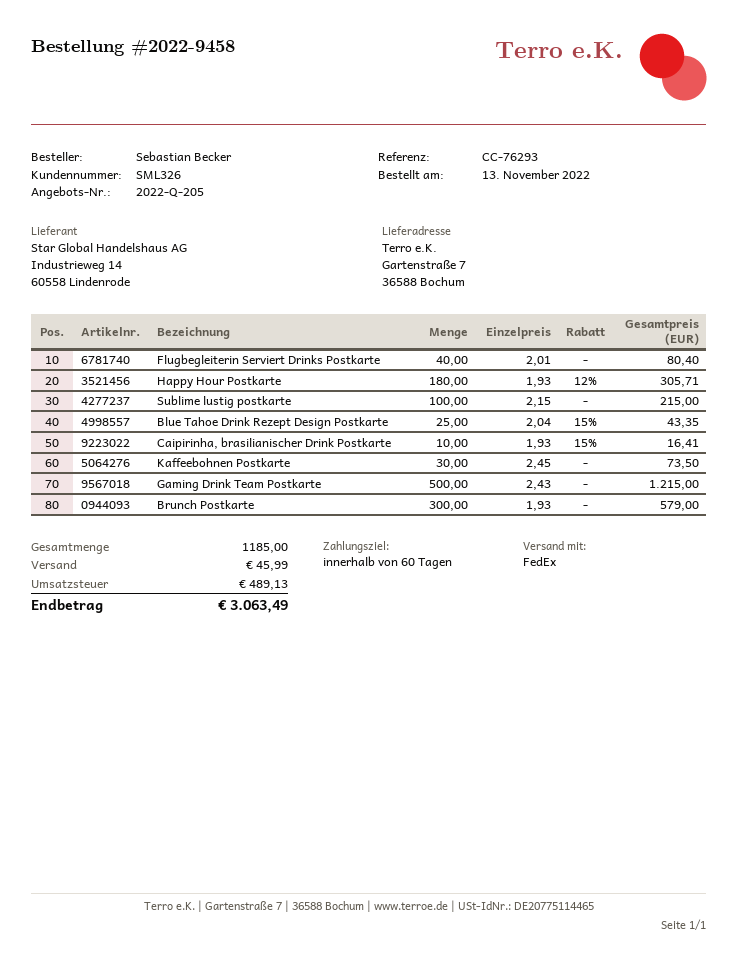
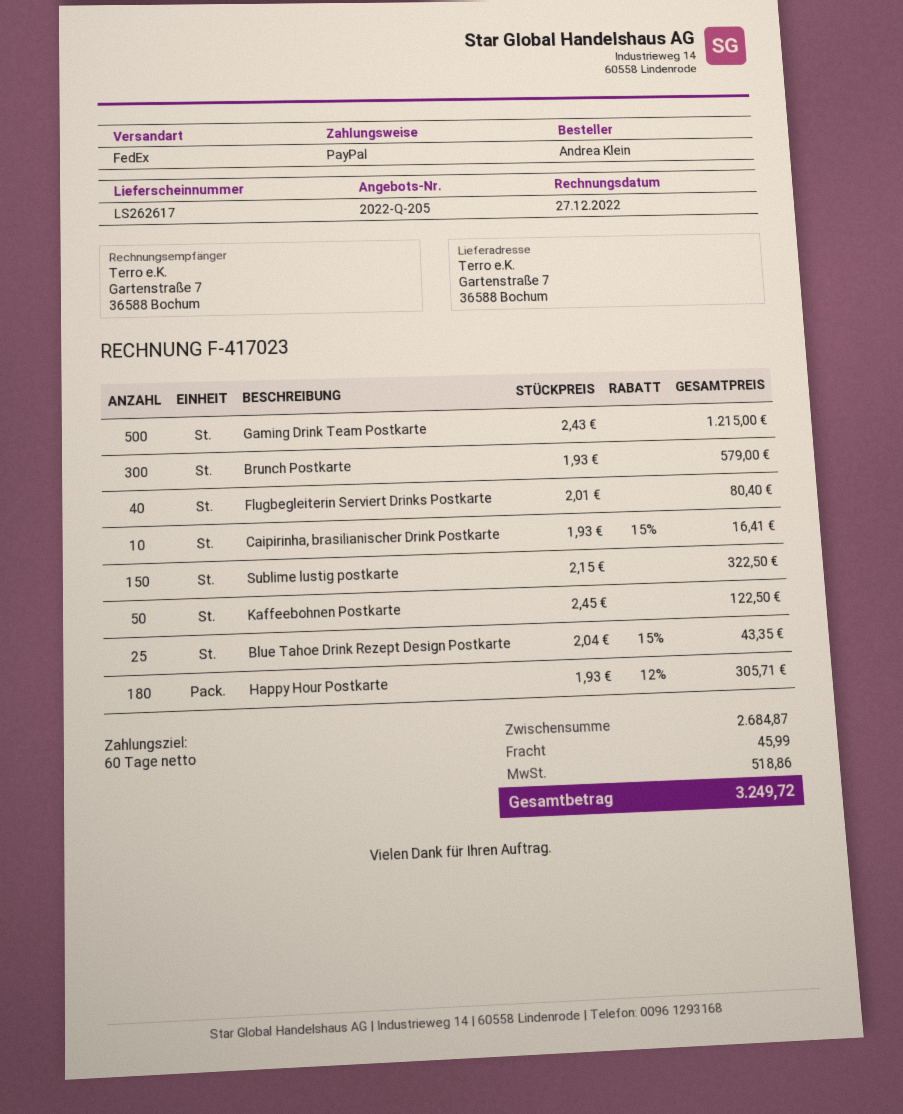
ordered by: Sebastian Becker -> Andrea Klein
Sublime lustig postkarte: 100 x 2.15 = 215.00 -> 150 x 2.15 = 322.50
Kaffeebohnen Postkarte: 30 x 2.45 = 73.50 -> 50 x 2.45 = 122.50
tax: 489.13 -> 518.86
total: 3063.49 -> 3249.72

